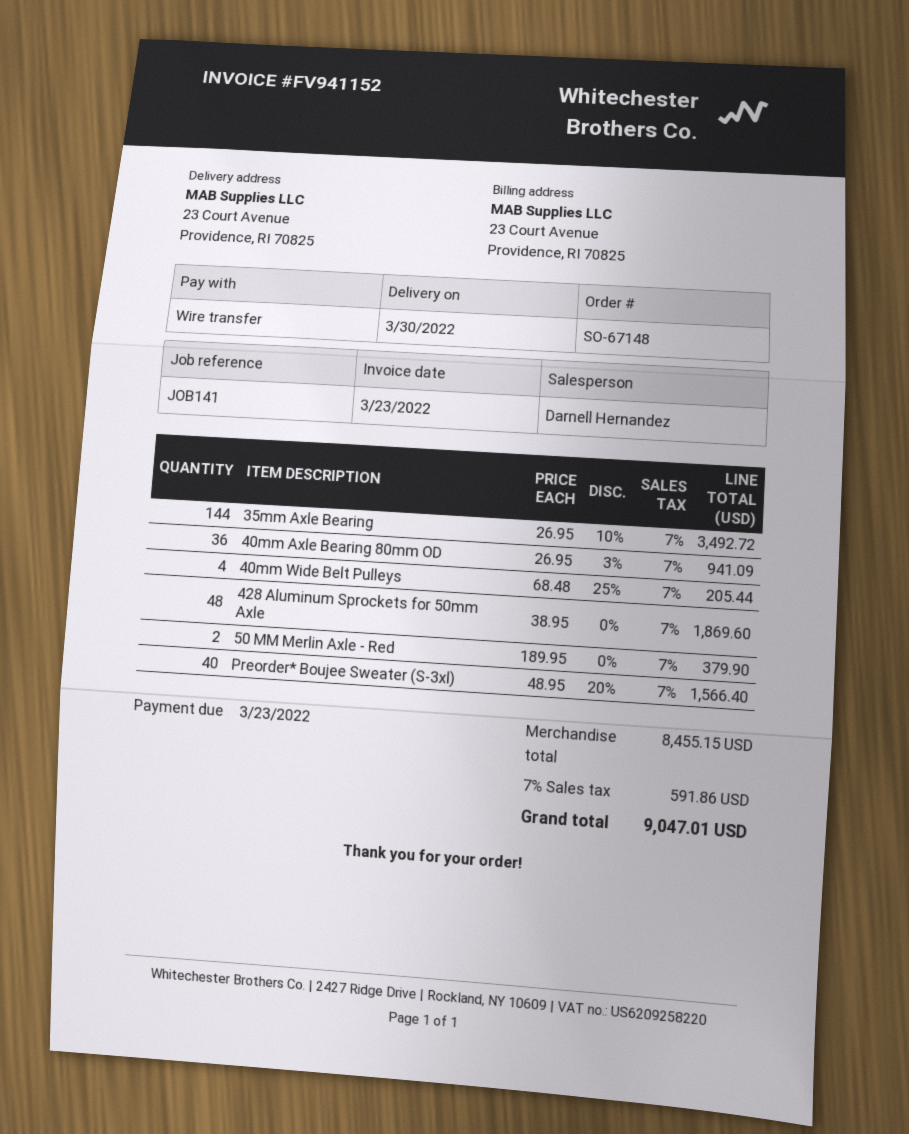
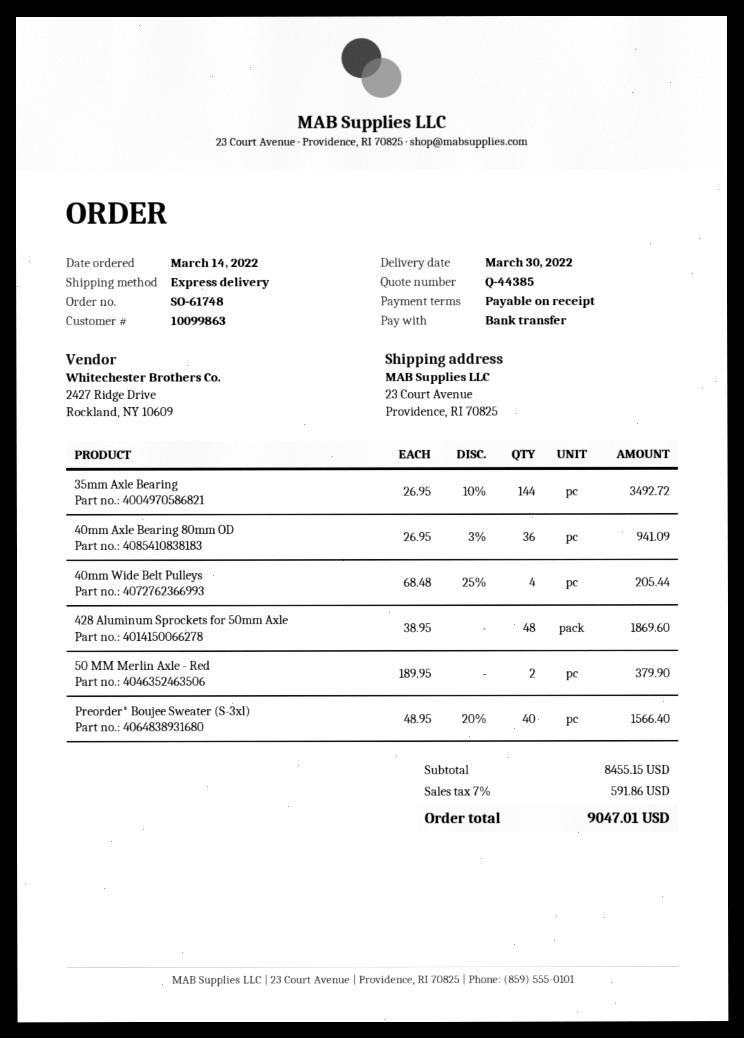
order number: SO-67148 -> SO-61748

